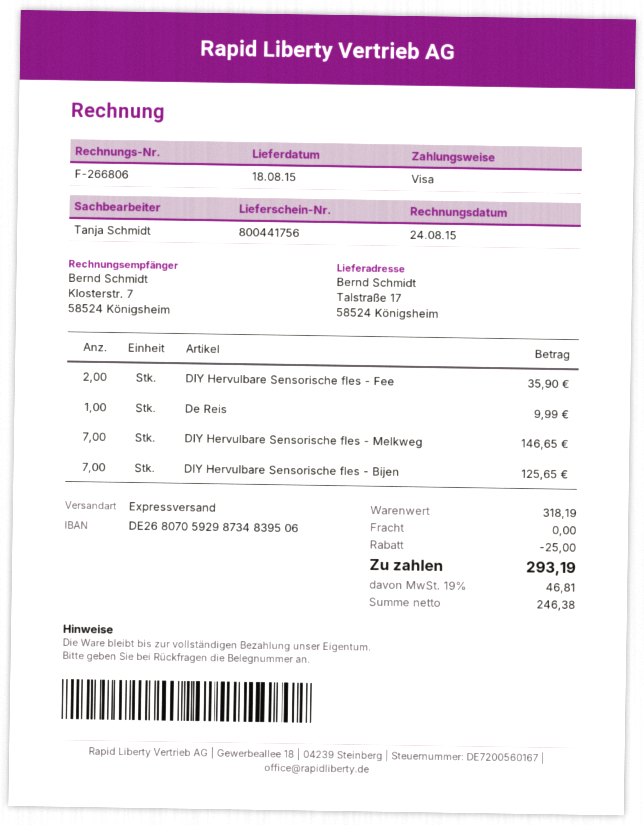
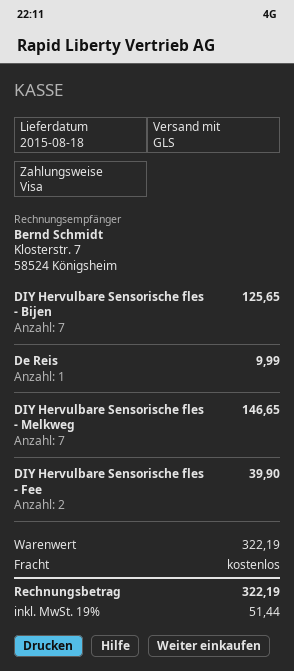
shipping method: express -> GLS
DIY Hervulbare Sensorische fles - Fee: 2 for 35.90 -> 2 for 39.90
subtotal: 318.19 -> 322.19
discount: 25.00 -> none
tax: 19% = 46.81 -> 19% = 51.44
total: 293.19 -> 322.19

